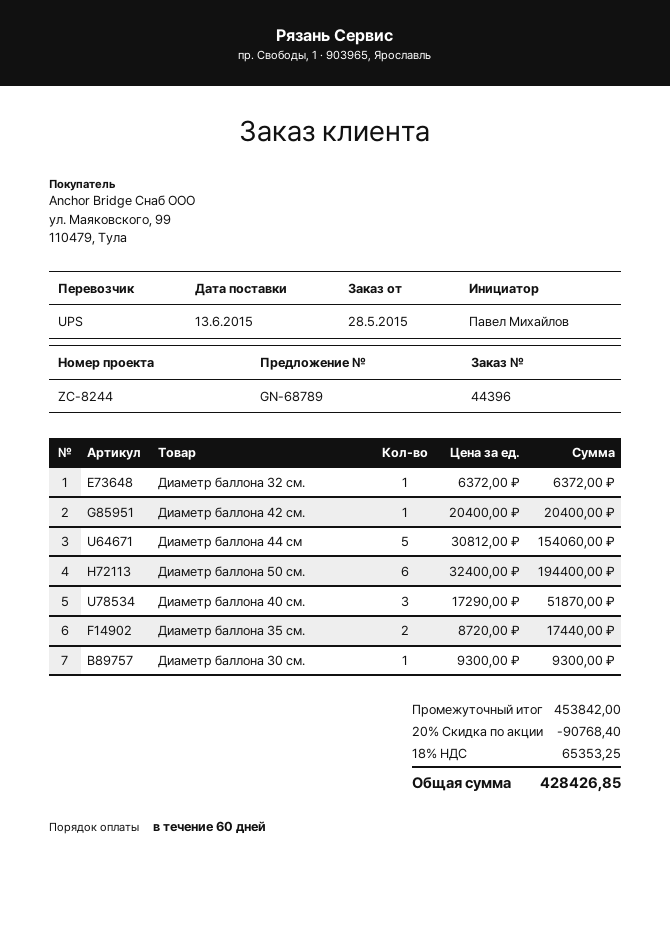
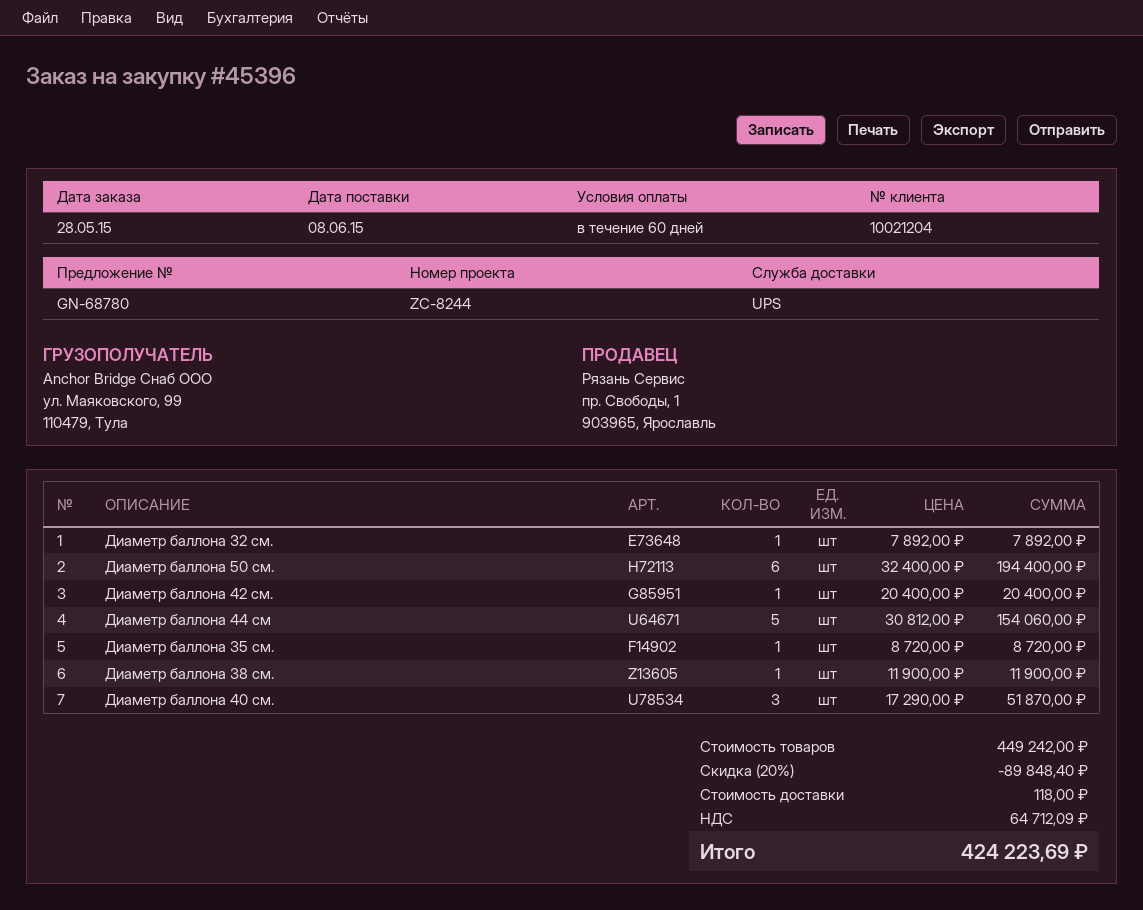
quote number: GN-68789 -> GN-68780
order number: 44396 -> 45396
delivery date: 2015-06-13 -> 2015-06-08
Диаметр баллона 32 см.: 1 x 6372.00 = 6372.00 -> 1 x 7892.00 = 7892.00
Диаметр баллона 35 см.: 2 x 8720.00 = 17440.00 -> 1 x 8720.00 = 8720.00
Диаметр баллона 30 см.: 1 x 9300.00 = 9300.00 -> none
Диаметр баллона 38 см.: none -> 1 x 11900.00 = 11900.00
subtotal: 453842.00 -> 449242.00
discount: 20% = 90768.40 -> 20% = 89848.40
shipping: none -> 118.00
tax: 65353.25 -> 64712.09
total: 428426.85 -> 424223.69

